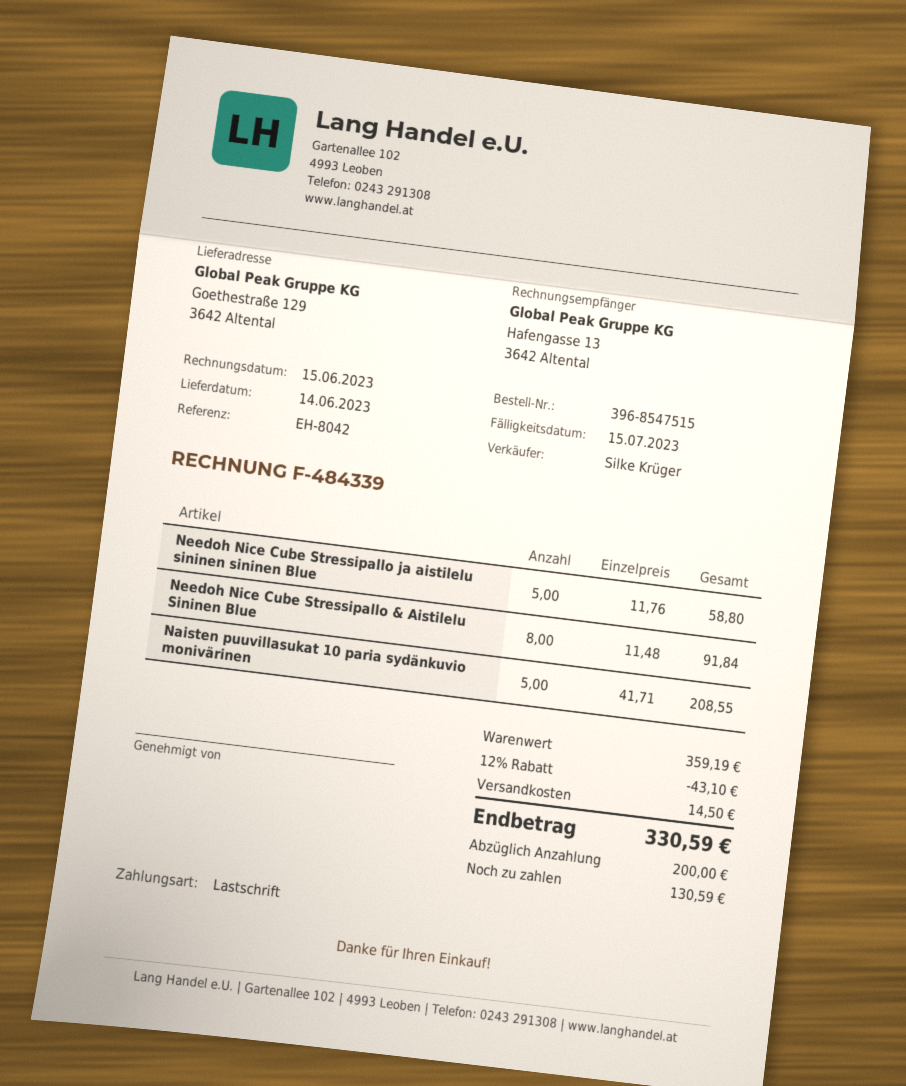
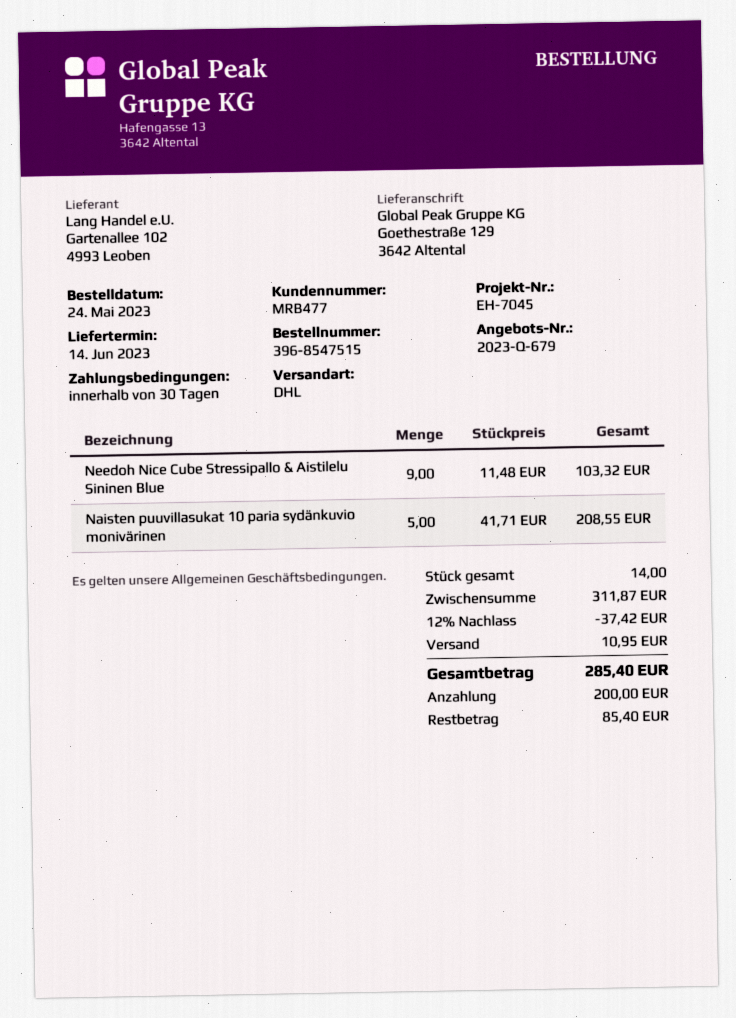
reference: EH-8042 -> EH-7045
Needoh Nice Cube Stressipallo ja aistilelu sininen sininen Blue: 5 x 11.76 = 58.80 -> none
Needoh Nice Cube Stressipallo & Aistilelu Sininen Blue: 8 x 11.48 = 91.84 -> 9 x 11.48 = 103.32
subtotal: 359.19 -> 311.87
discount: 12% = 43.10 -> 12% = 37.42
shipping: 14.50 -> 10.95
total: 330.59 -> 285.40
balance: 130.59 -> 85.40

